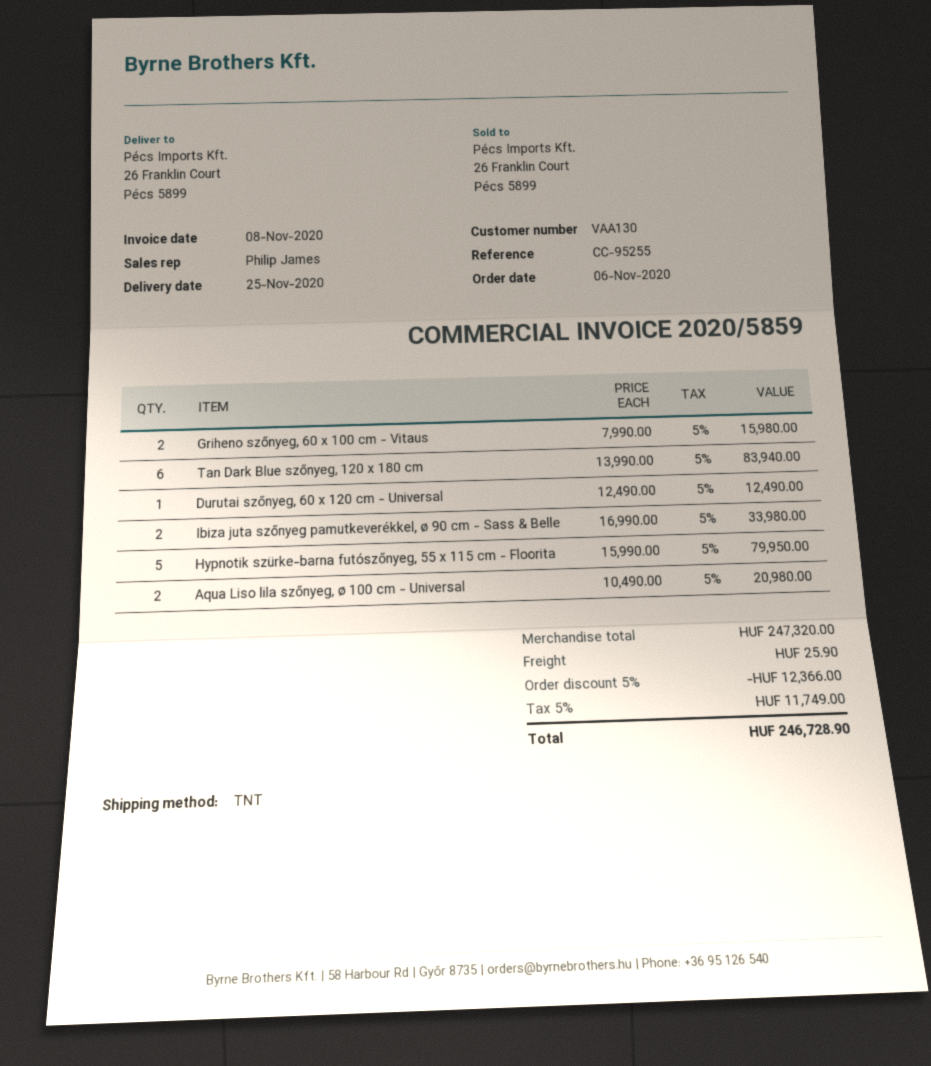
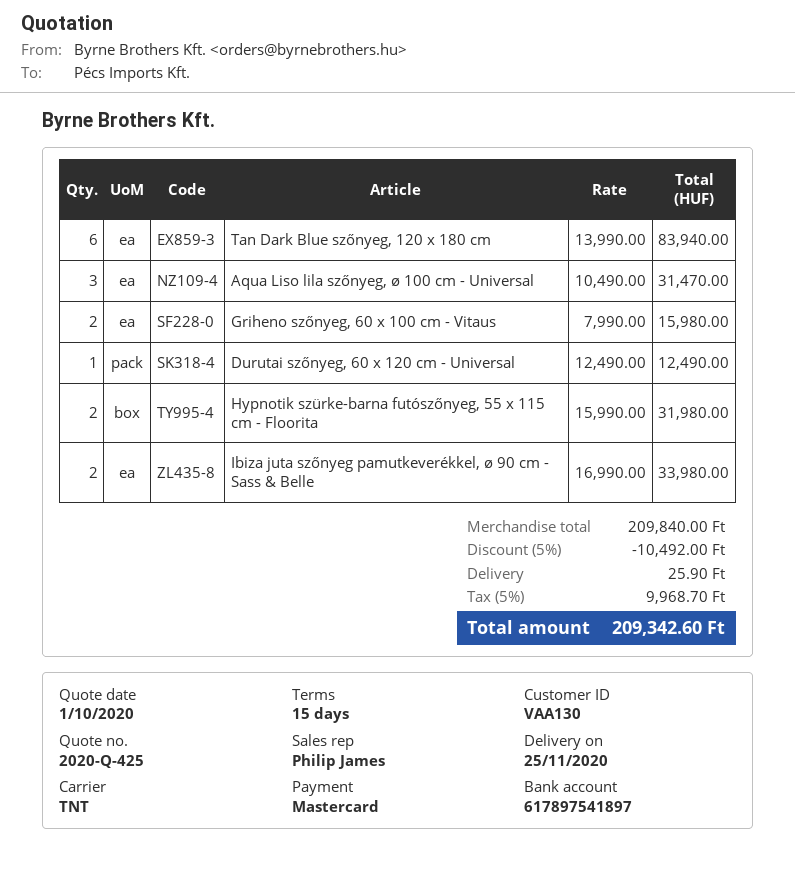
Hypnotik szürke-barna futószőnyeg, 55 x 115 cm - Floorita: 5 x 15990.00 = 79950.00 -> 2 x 15990.00 = 31980.00
Aqua Liso lila szőnyeg, ø 100 cm - Universal: 2 x 10490.00 = 20980.00 -> 3 x 10490.00 = 31470.00
subtotal: 247320.00 -> 209840.00
discount: 5% = 12366.00 -> 5% = 10492.00
tax: 5% = 11749.00 -> 5% = 9968.70
total: 246728.90 -> 209342.60

